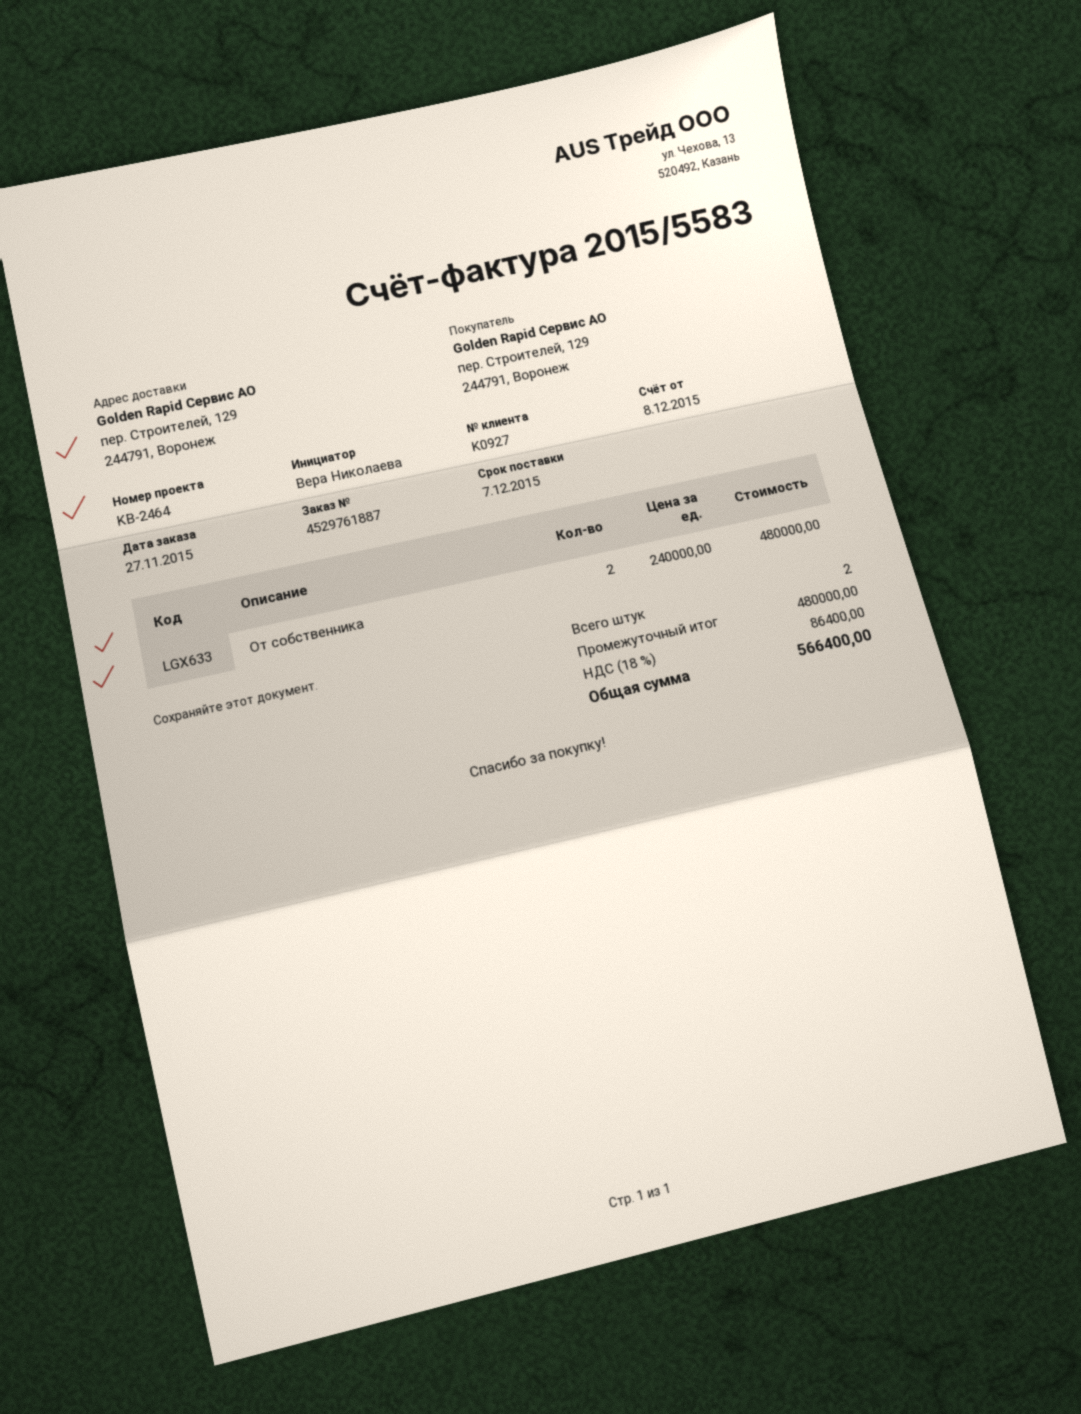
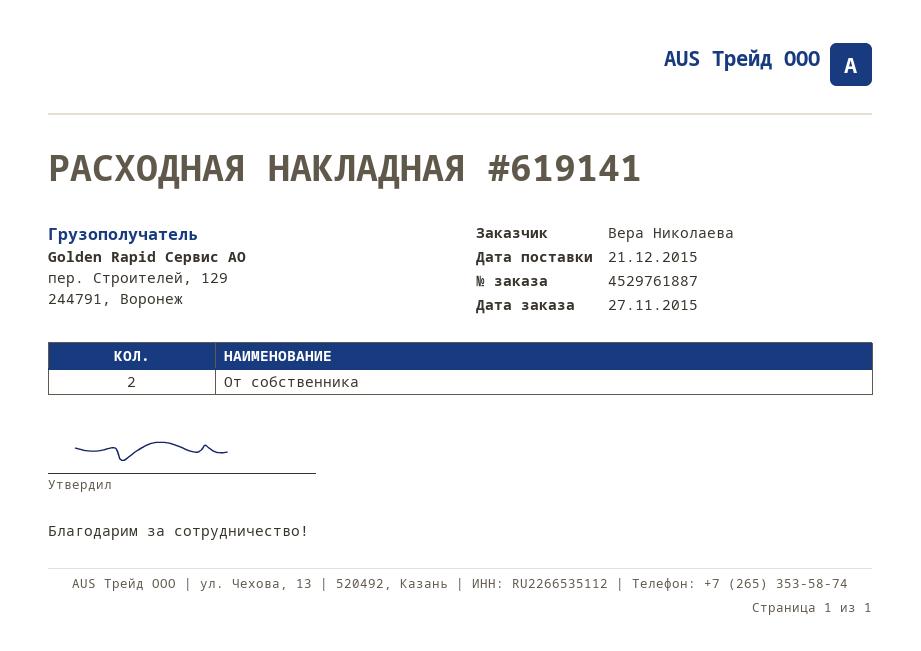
delivery date: 2015-12-07 -> 2015-12-21

